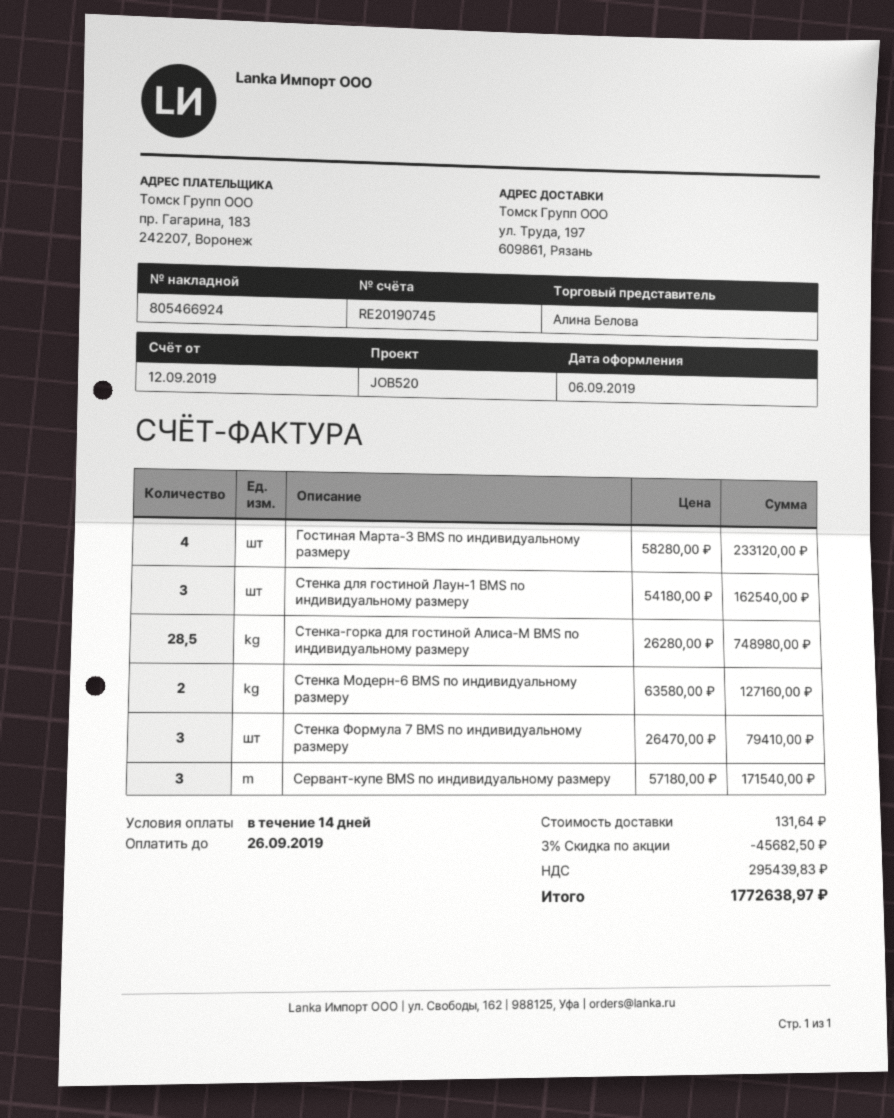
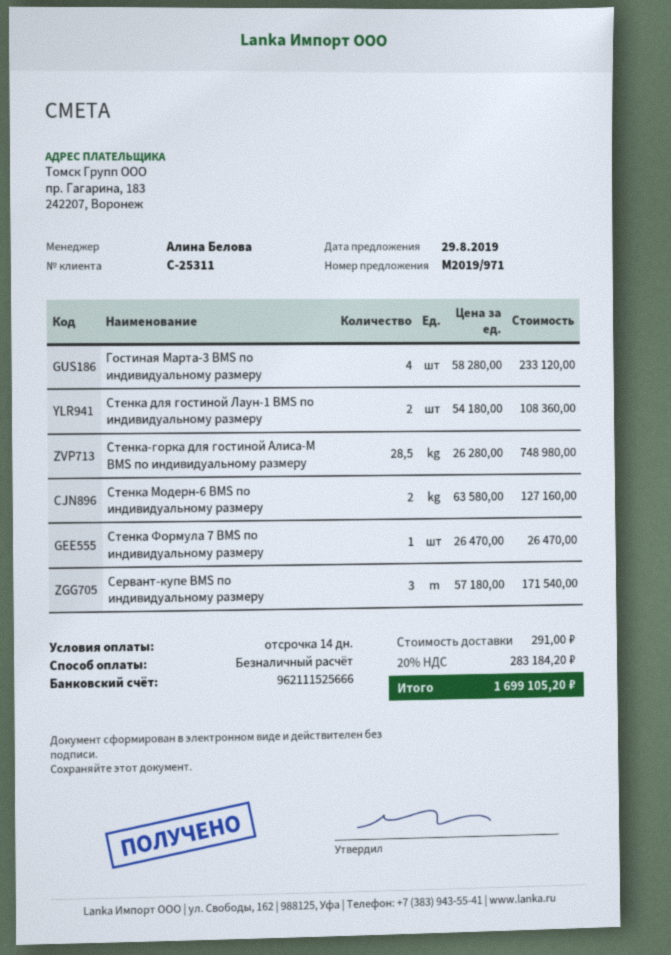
Стенка для гостиной Лаун-1 BMS по индивидуальному размеру: 3 x 54180.00 = 162540.00 -> 2 x 54180.00 = 108360.00
Стенка Формула 7 BMS по индивидуальному размеру: 3 x 26470.00 = 79410.00 -> 1 x 26470.00 = 26470.00
discount: 3% = 45682.50 -> none
shipping: 131.64 -> 291.00
tax: 295439.83 -> 283184.20
total: 1772638.97 -> 1699105.20

